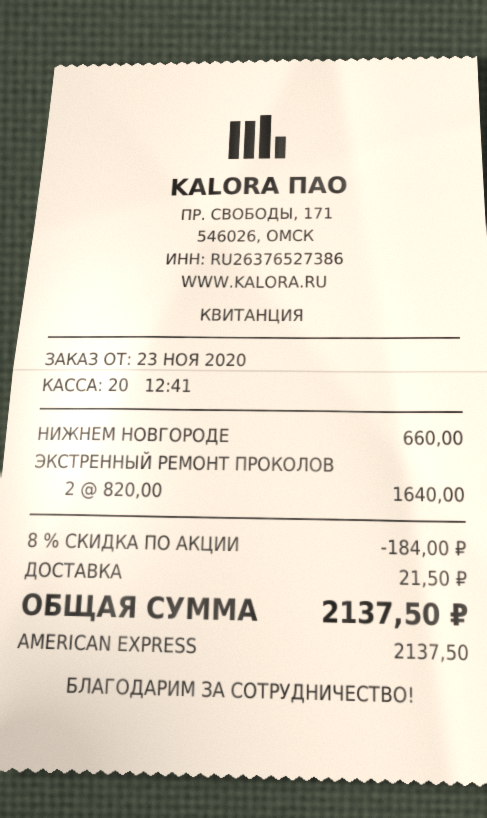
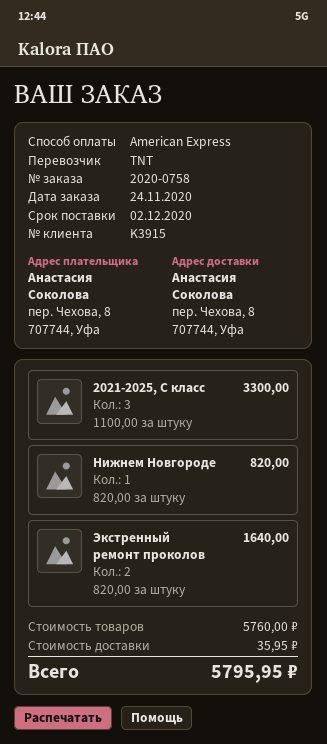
order date: 2020-11-23 -> 2020-11-24
НИЖНЕМ НОВГОРОДЕ: 1 x 660.00 = 660.00 -> 1 x 820.00 = 820.00
2021-2025, C класс: none -> 3 x 1100.00 = 3300.00
discount: 8% = 184.00 -> none
shipping: 21.50 -> 35.95
total: 2137.50 -> 5795.95

